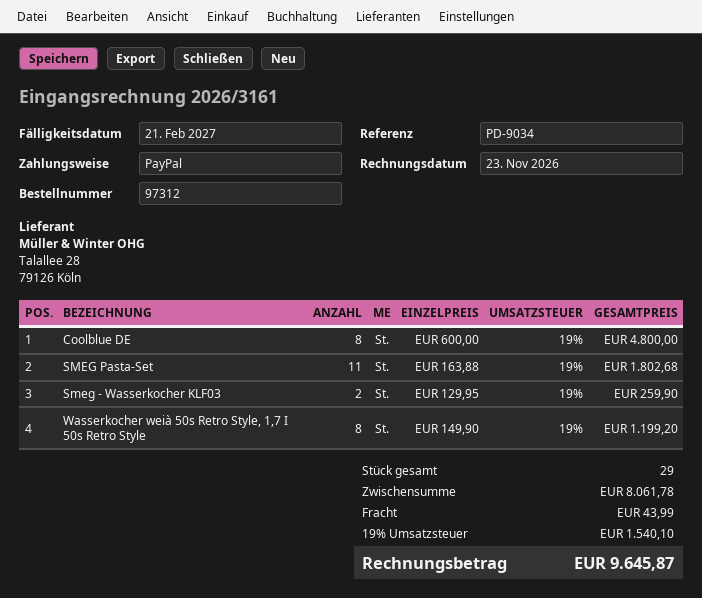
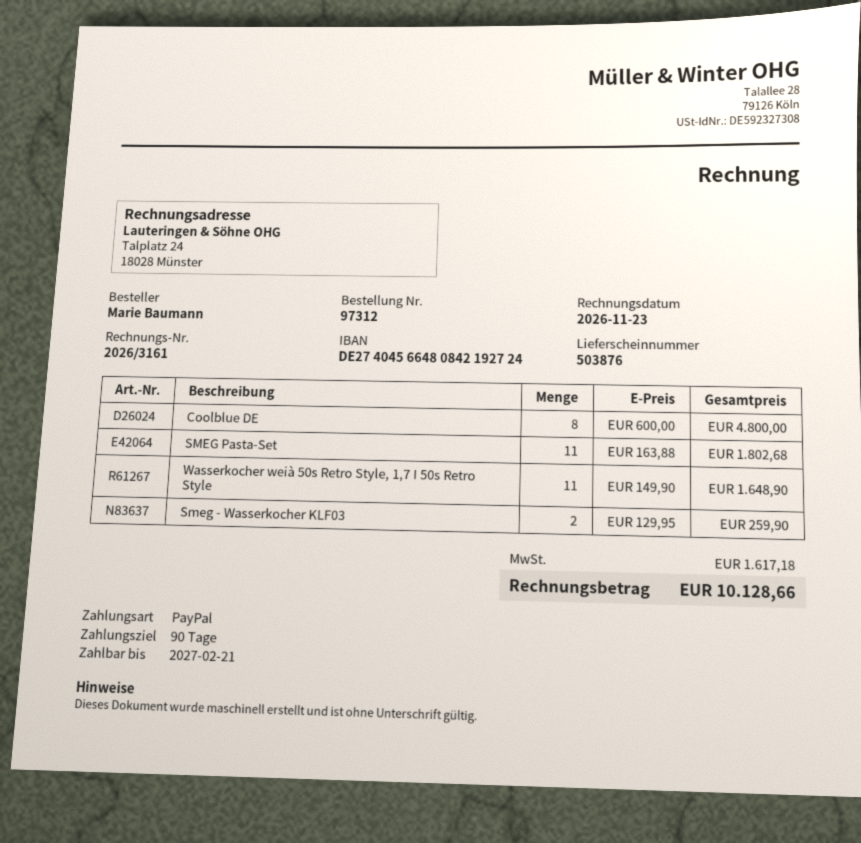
Wasserkocher weià 50s Retro Style, 1,7 I 50s Retro Style: 8 x 149.90 = 1199.20 -> 11 x 149.90 = 1648.90
shipping: 43.99 -> none
tax: 1540.10 -> 1617.18
total: 9645.87 -> 10128.66

